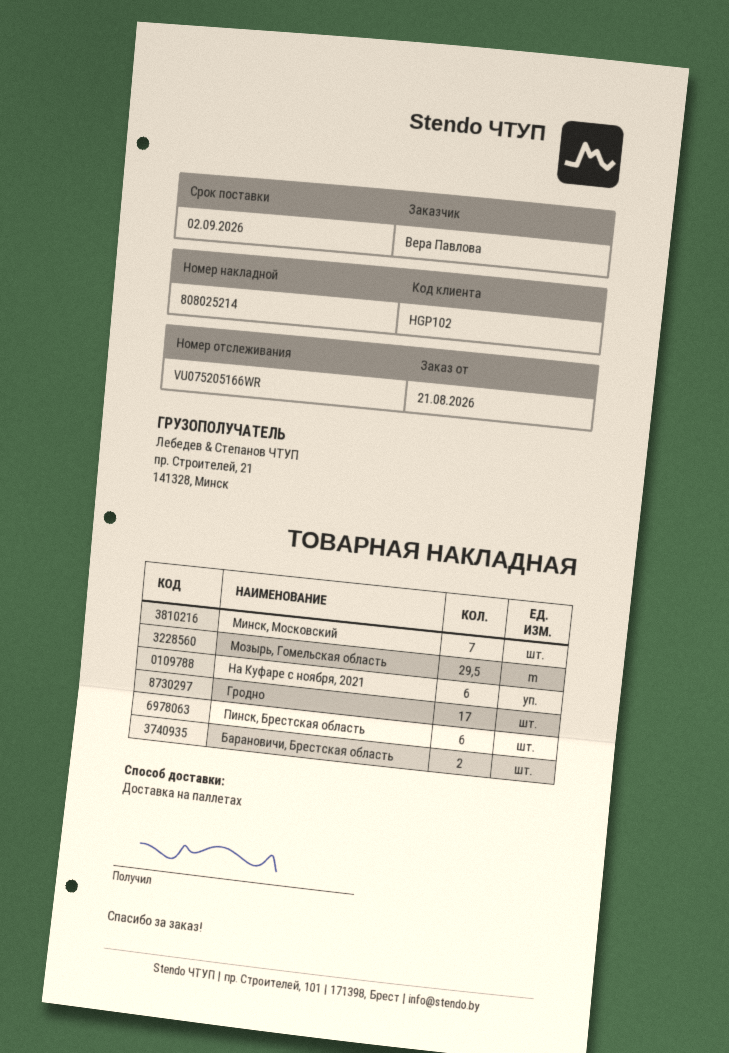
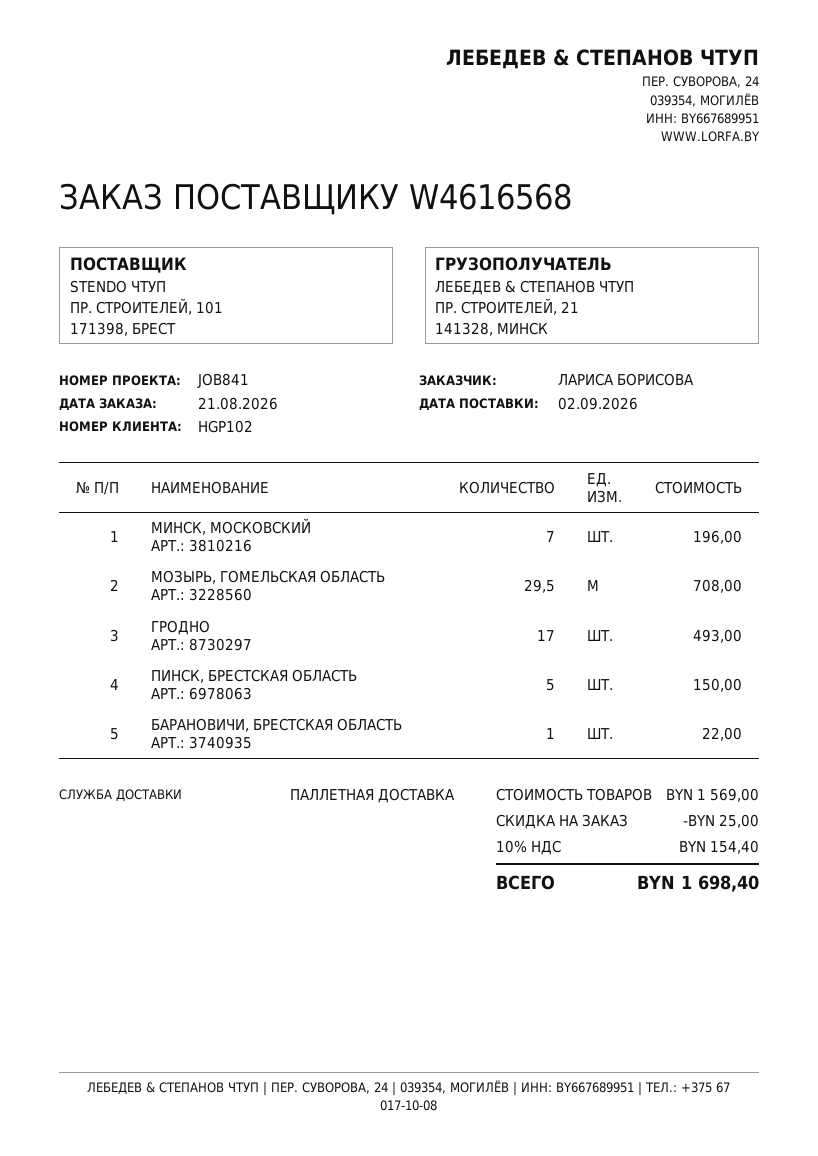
ordered by: Вера Павлова -> ЛАРИСА БОРИСОВА
На Куфаре с ноября, 2021: 6 -> none
Пинск, Брестская область: 6 -> 5
Барановичи, Брестская область: 2 -> 1

